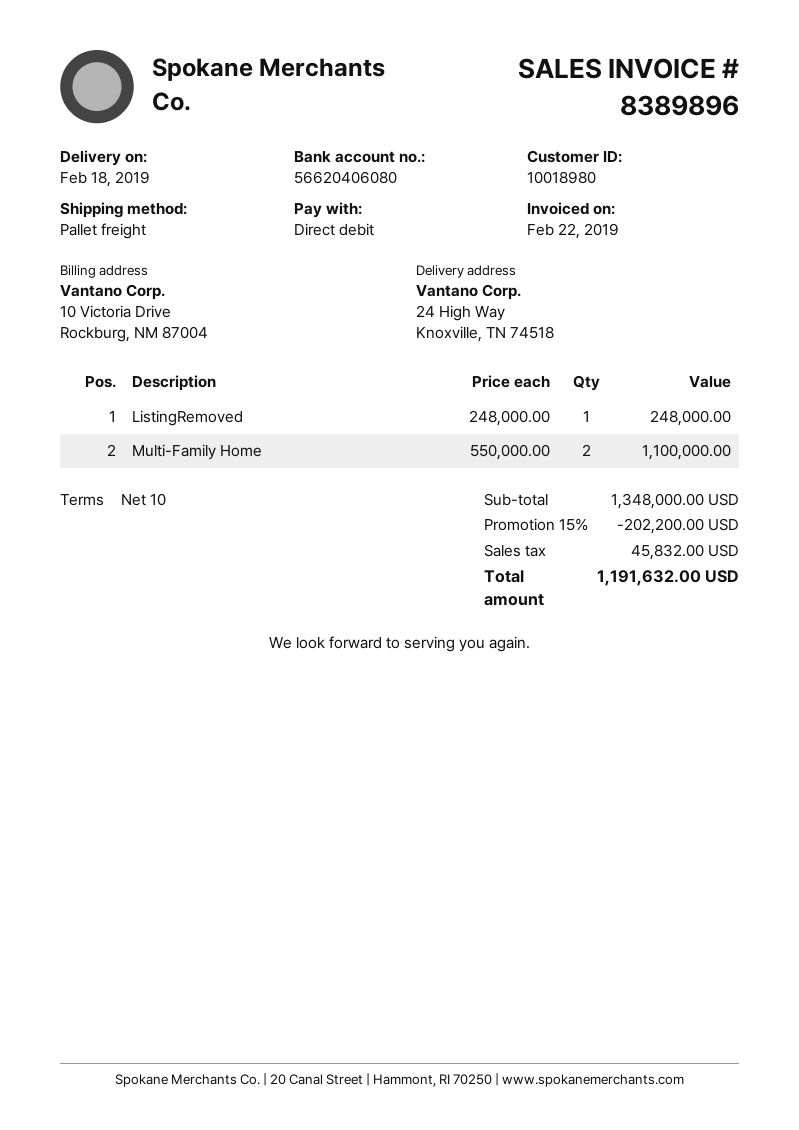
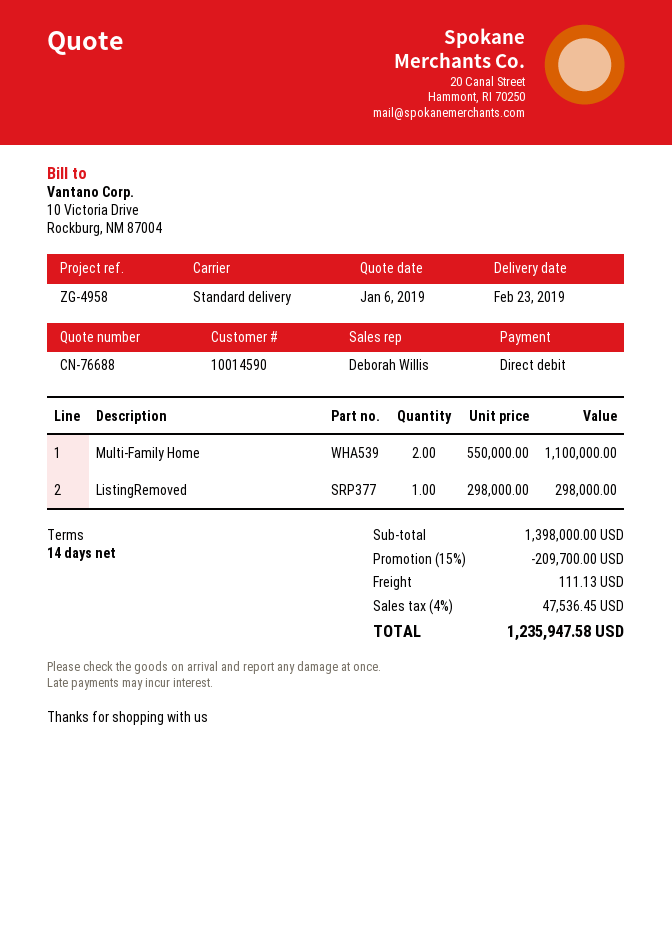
delivery date: 2019-02-18 -> 2019-02-23
payment terms: 10 days -> 14 days
customer number: 10018980 -> 10014590
shipping method: pallet freight -> standard
ListingRemoved: 1 x 248000.00 = 248000.00 -> 1 x 298000.00 = 298000.00
subtotal: 1348000.00 -> 1398000.00
discount: 15% = 202200.00 -> 15% = 209700.00
shipping: none -> 111.13
tax: 45832.00 -> 47536.45
total: 1191632.00 -> 1235947.58

